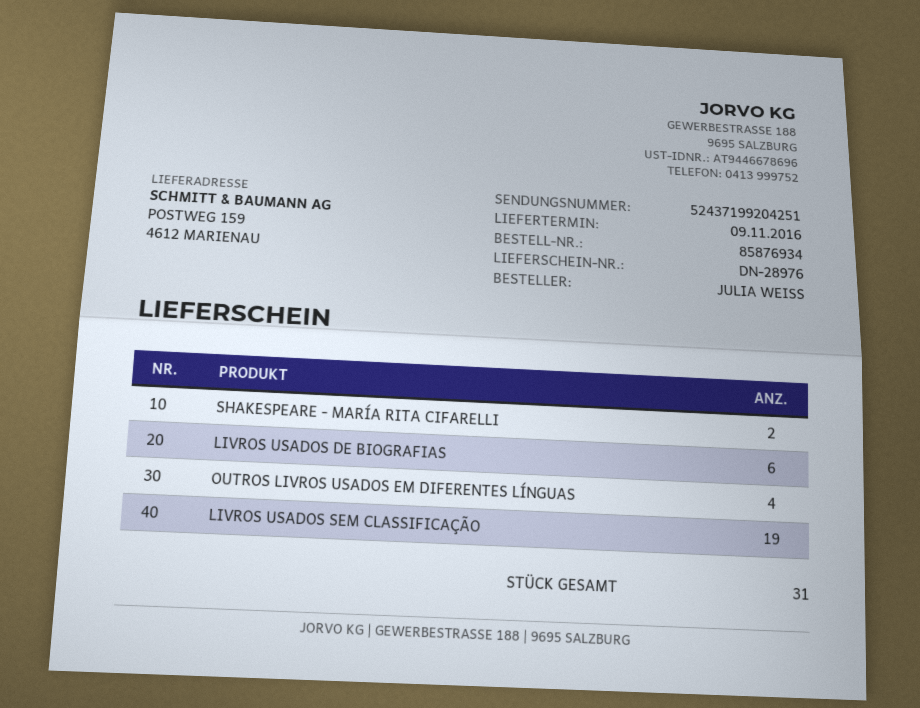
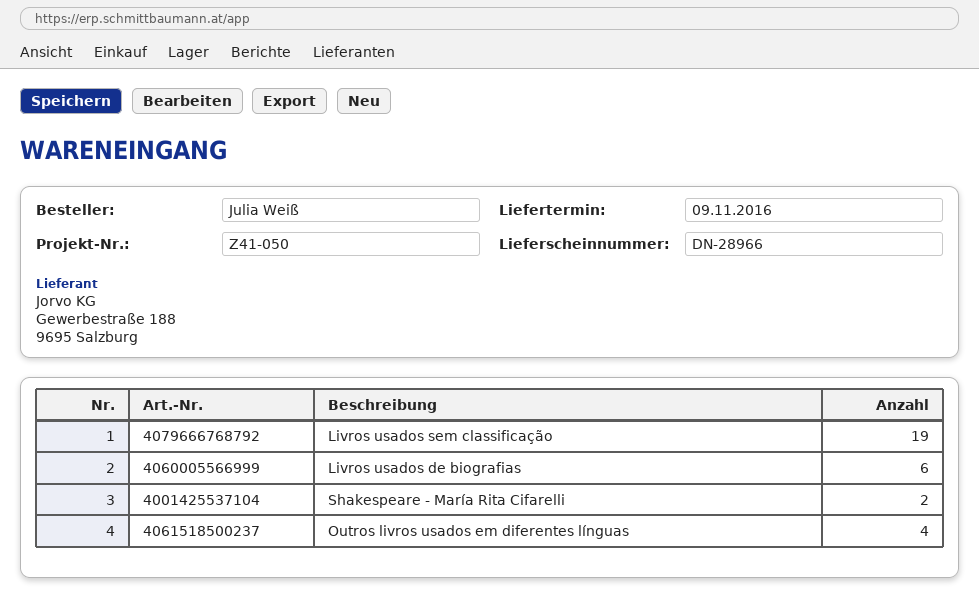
delivery note number: DN-28976 -> DN-28966

